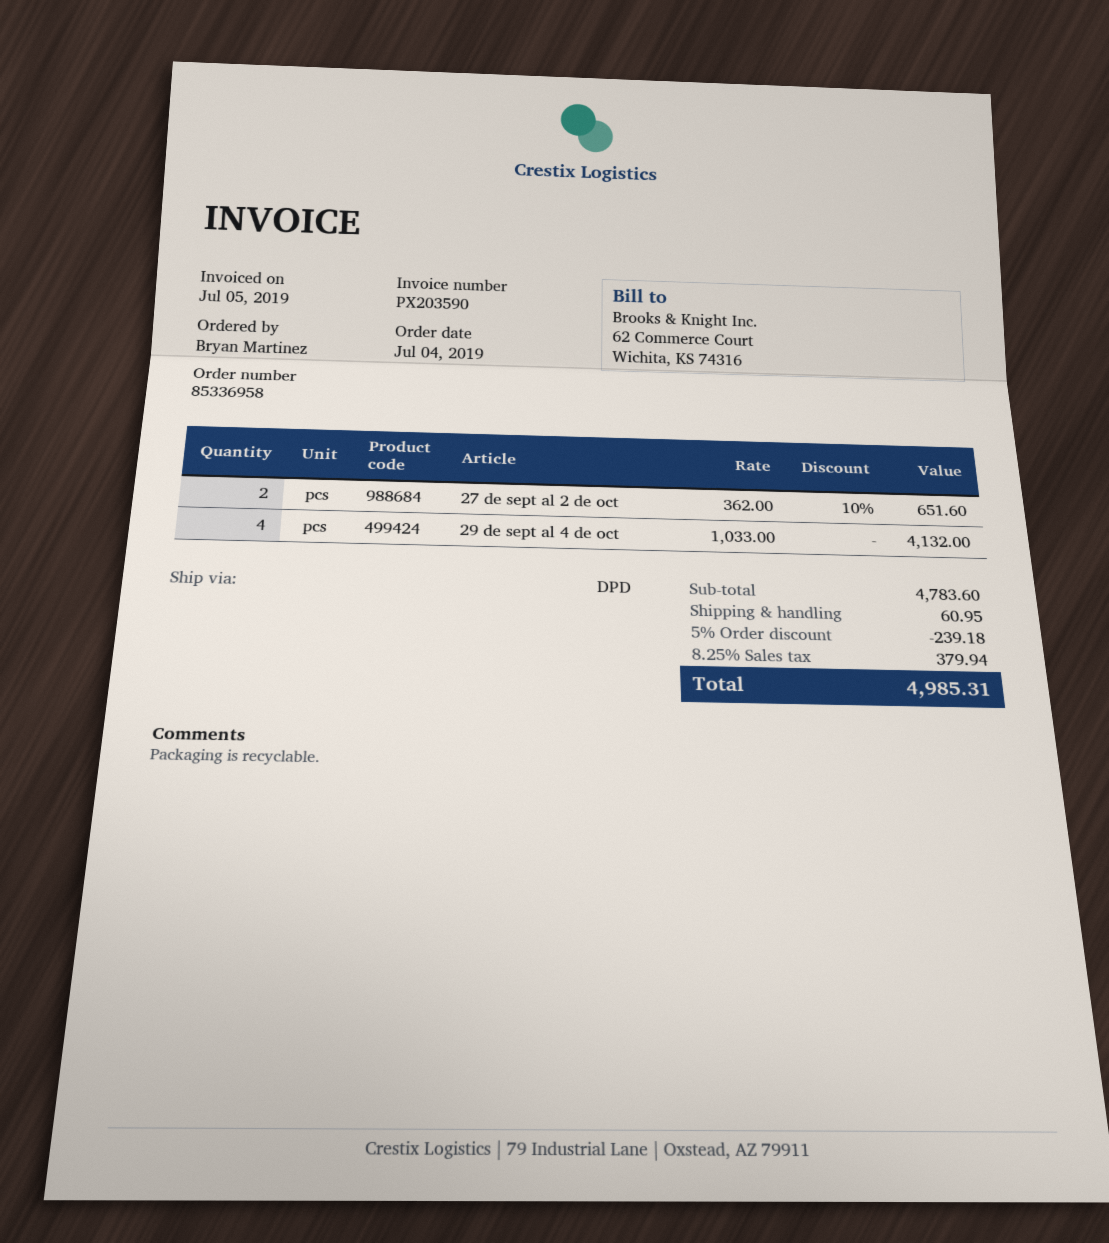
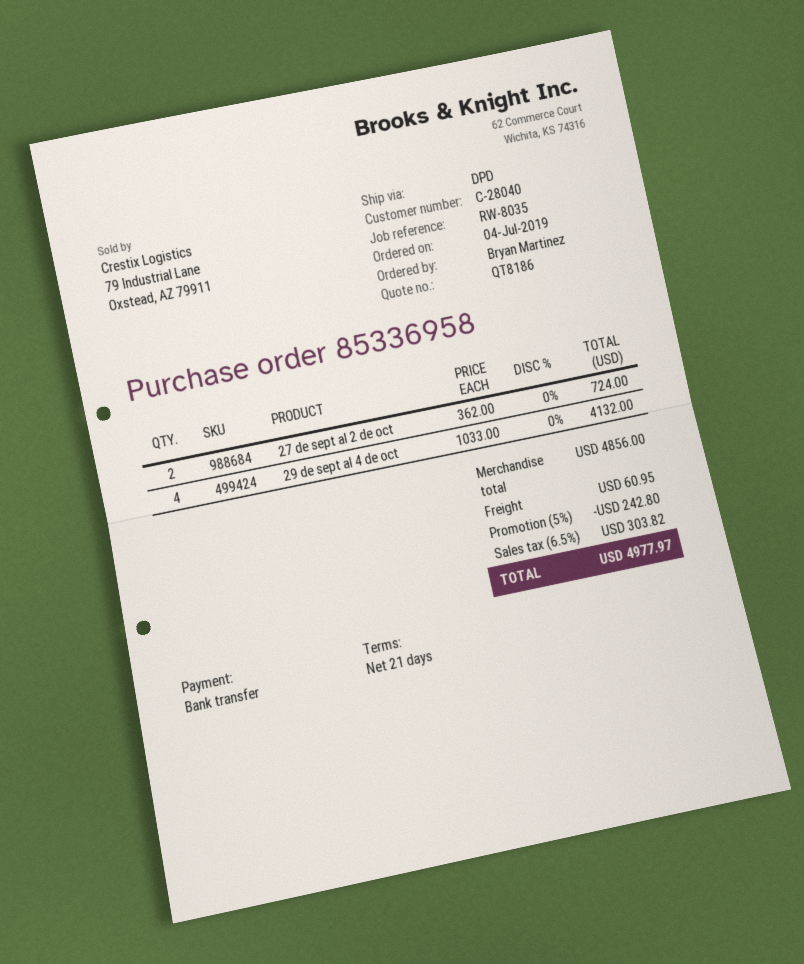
27 de sept al 2 de oct: 2 x 362.00 - 10% = 651.60 -> 2 x 362.00 = 724.00
subtotal: 4783.60 -> 4856.00
discount: 5% = 239.18 -> 5% = 242.80
tax: 8.25% = 379.94 -> 6.5% = 303.82
total: 4985.31 -> 4977.97

